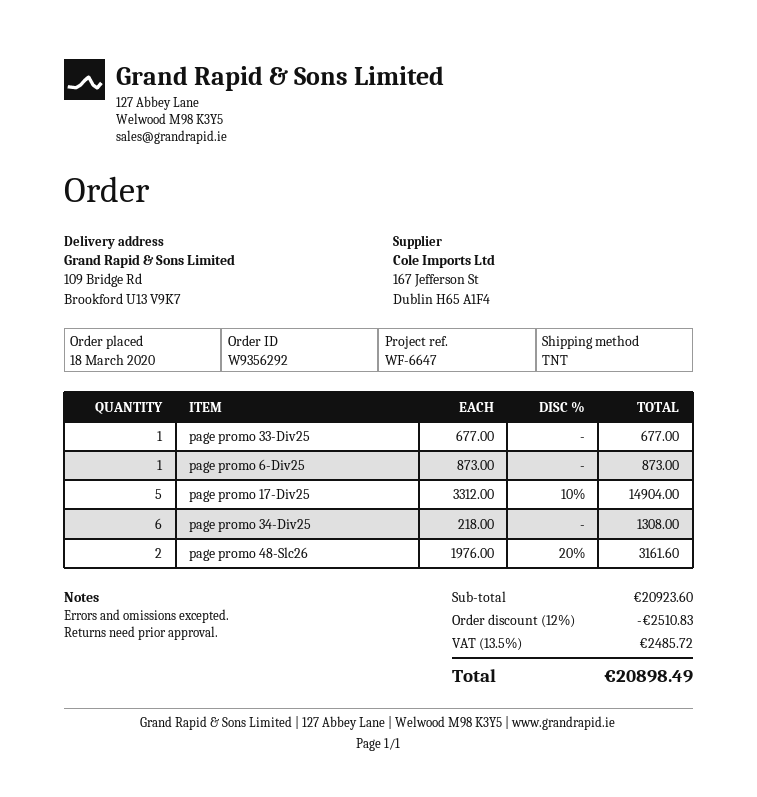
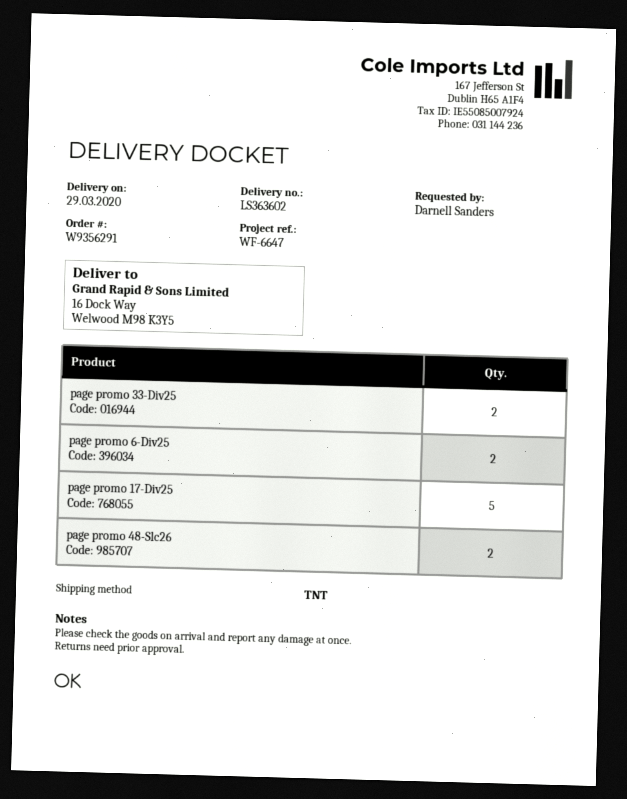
order number: W9356292 -> W9356291
ship to: 109 Bridge Rd, Brookford U13 V9K7 -> 16 Dock Way, Welwood M98 K3Y5
page promo 33-Div25: 1 -> 2
page promo 6-Div25: 1 -> 2
page promo 34-Div25: 6 -> none

